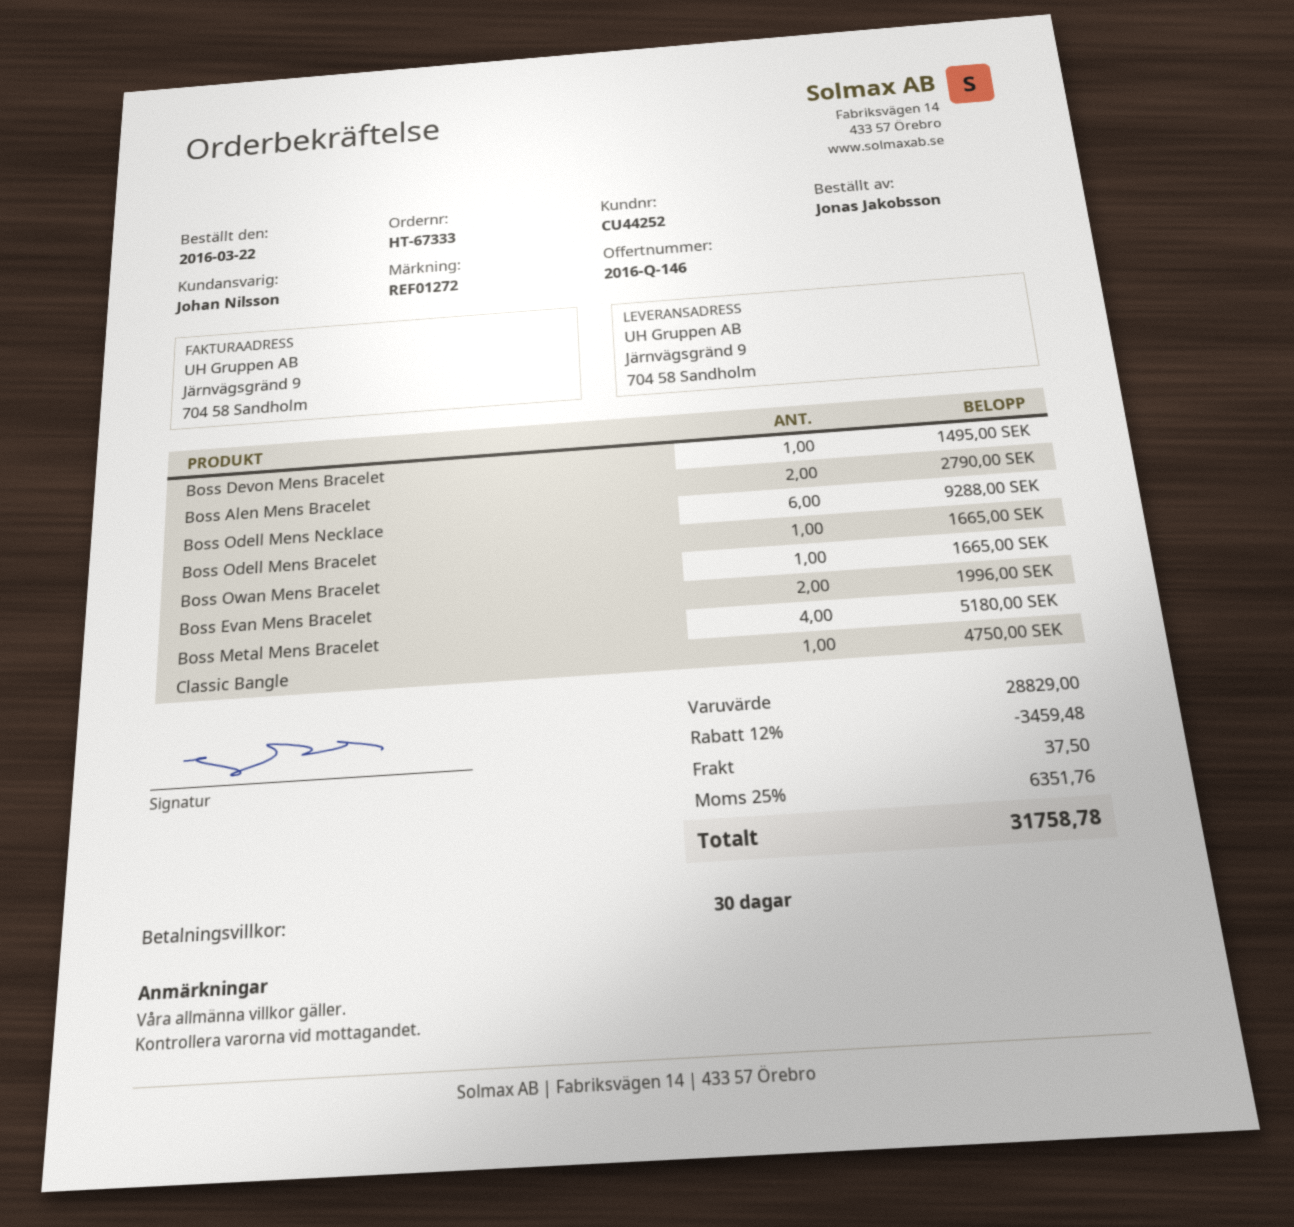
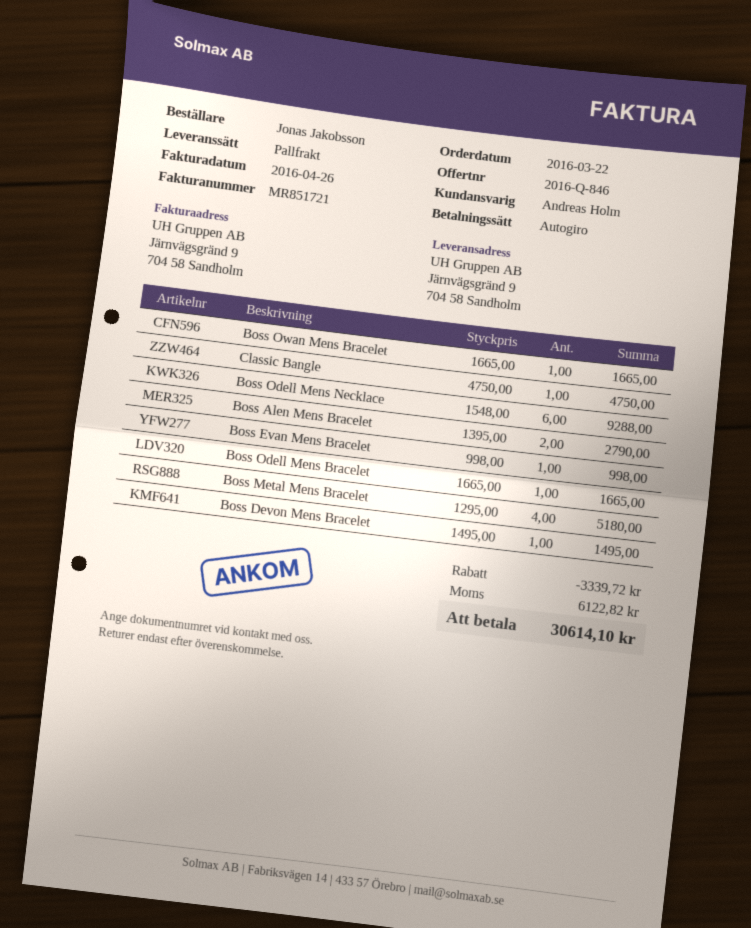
quote number: 2016-Q-146 -> 2016-Q-846
sales rep: Johan Nilsson -> Andreas Holm
Boss Evan Mens Bracelet: 2 for 1996.00 -> 1 for 998.00
discount: 3459.48 -> 3339.72
shipping: 37.50 -> none
tax: 6351.76 -> 6122.82
total: 31758.78 -> 30614.10

